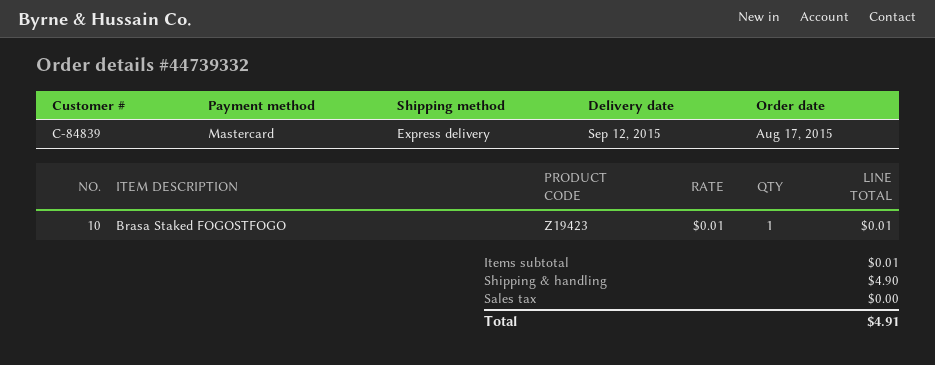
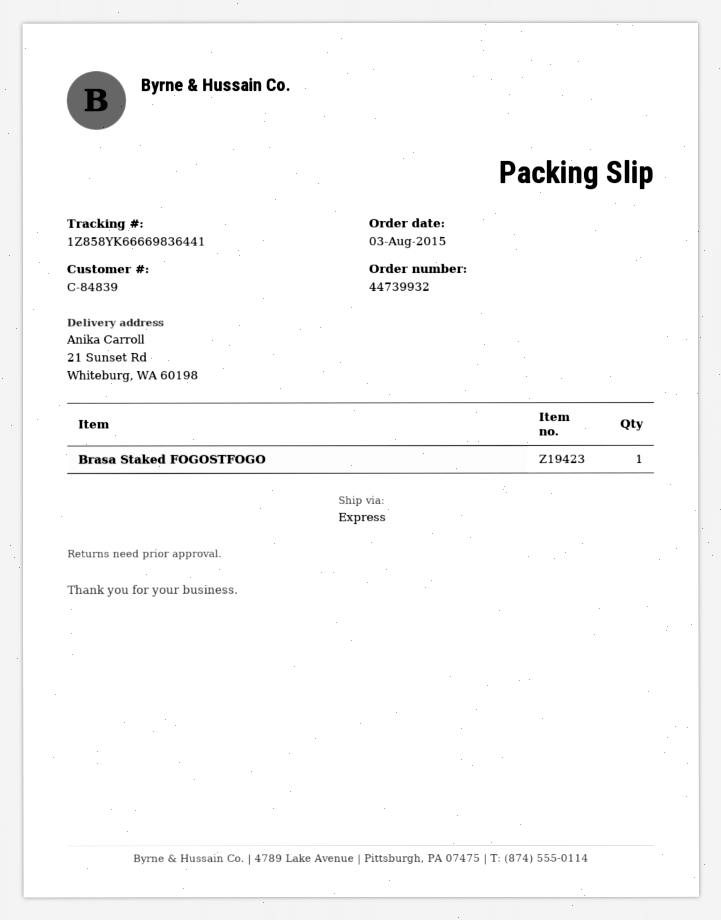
order number: 44739332 -> 44739932
order date: 2015-08-17 -> 2015-08-03

